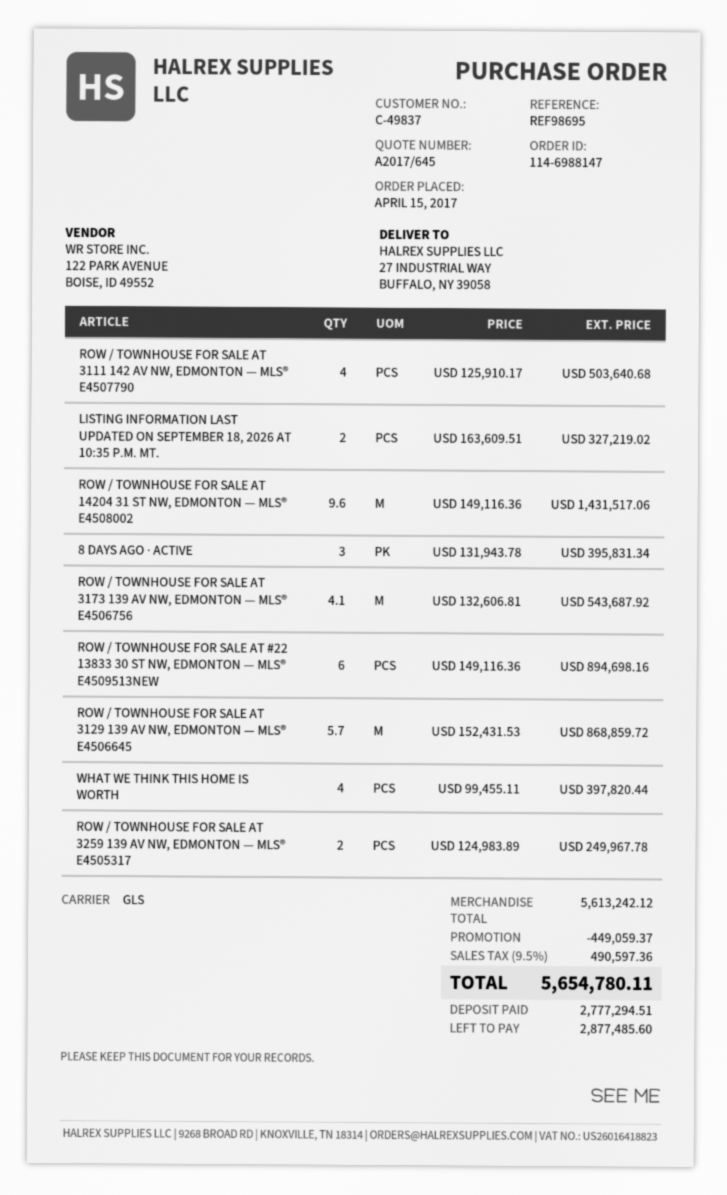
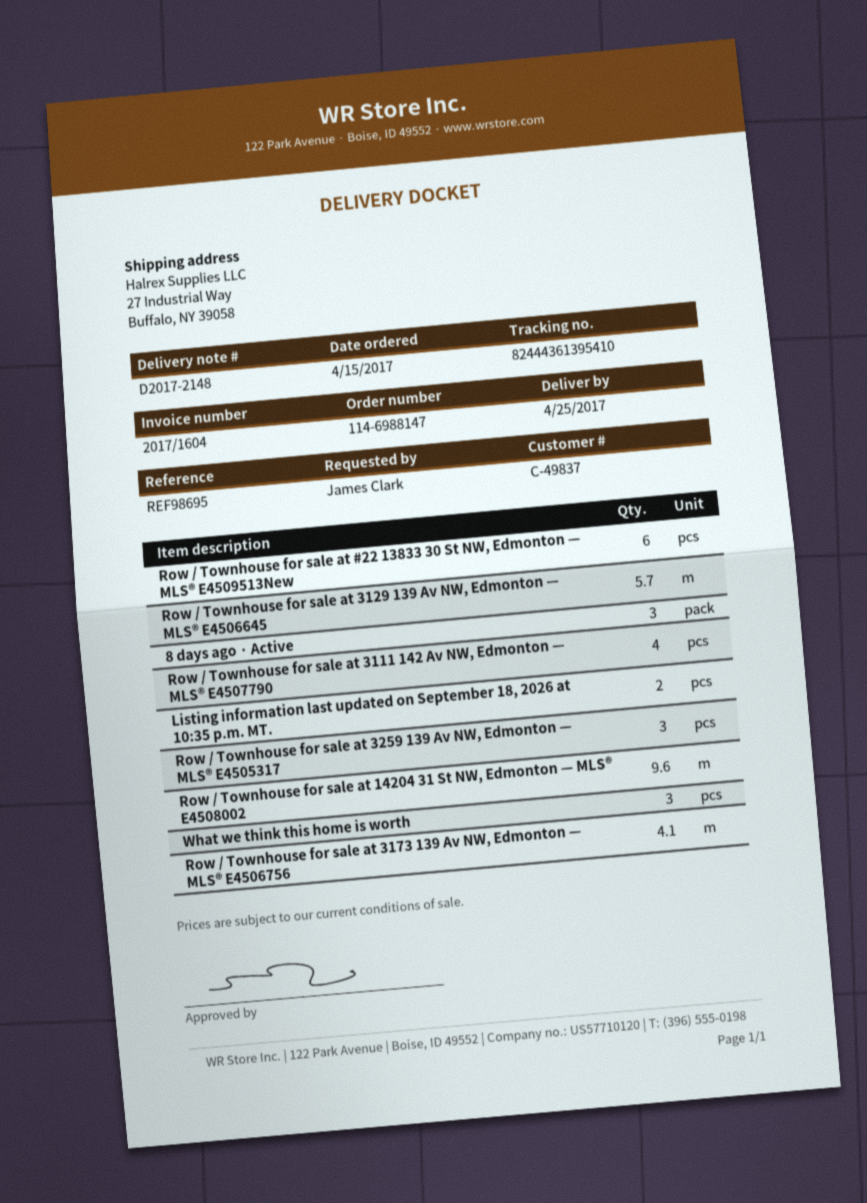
WHAT WE THINK THIS HOME IS WORTH: 4 -> 3
ROW / TOWNHOUSE FOR SALE AT 3259 139 AV NW, EDMONTON — MLS® E4505317: 2 -> 3

